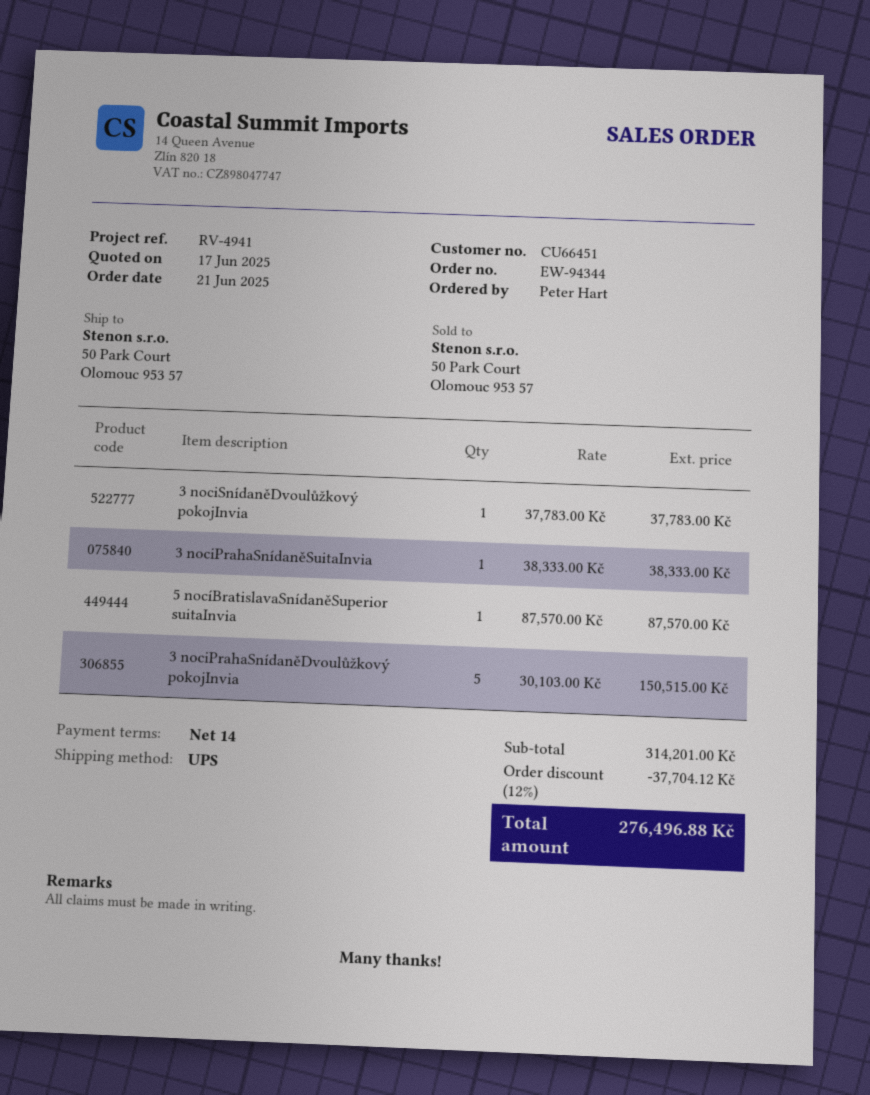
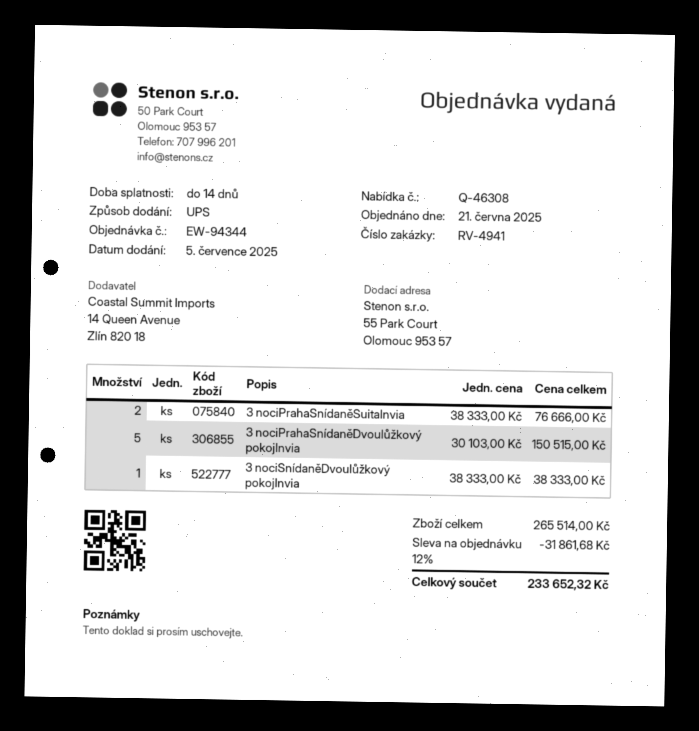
ship to: 50 Park Court, Olomouc 953 57 -> 55 Park Court, Olomouc 953 57
3 nociSnídaněDvoulůžkový pokojInvia: 1 x 37783.00 = 37783.00 -> 1 x 38333.00 = 38333.00
3 nociPrahaSnídaněSuitaInvia: 1 x 38333.00 = 38333.00 -> 2 x 38333.00 = 76666.00
5 nocíBratislavaSnídaněSuperior suitaInvia: 1 x 87570.00 = 87570.00 -> none
subtotal: 314201.00 -> 265514.00
discount: 12% = 37704.12 -> 12% = 31861.68
total: 276496.88 -> 233652.32

